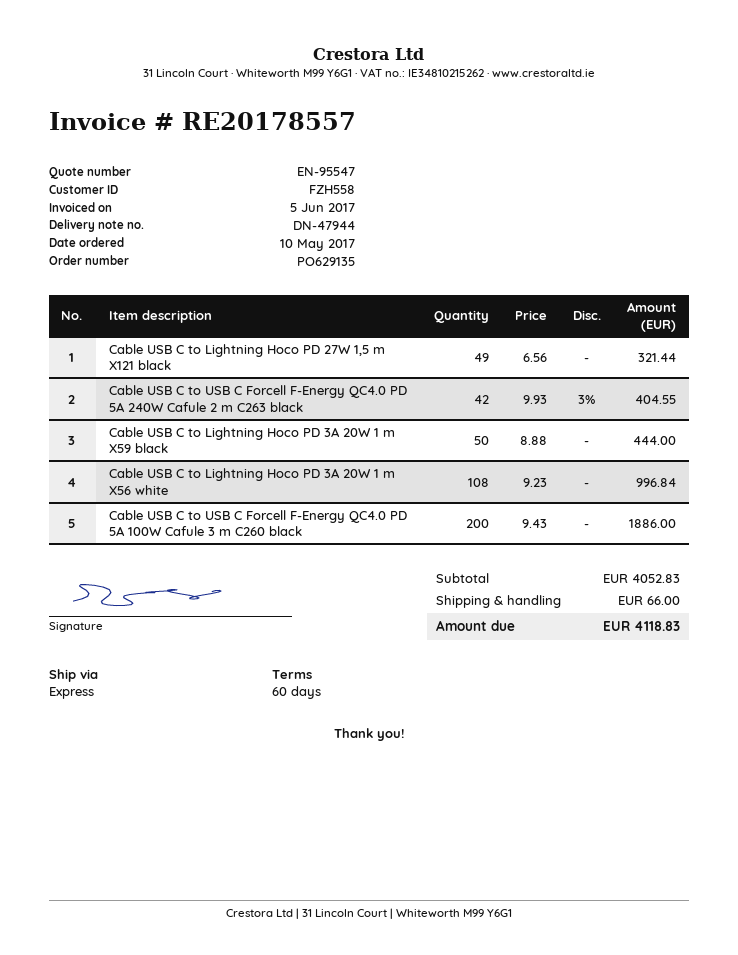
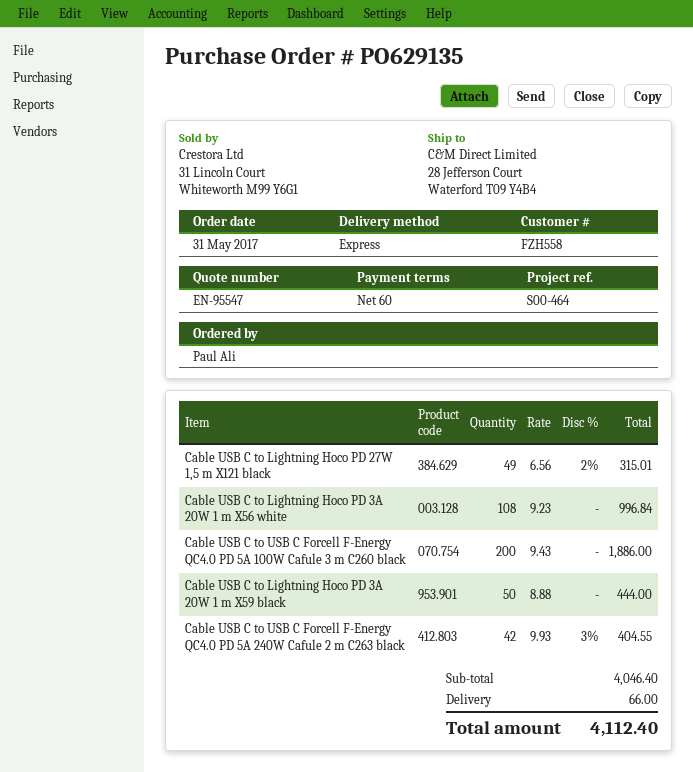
order date: 2017-05-10 -> 2017-05-31
Cable USB C to Lightning Hoco PD 27W 1,5 m X121 black: 49 x 6.56 = 321.44 -> 49 x 6.56 - 2% = 315.01
subtotal: 4052.83 -> 4046.40
total: 4118.83 -> 4112.40

